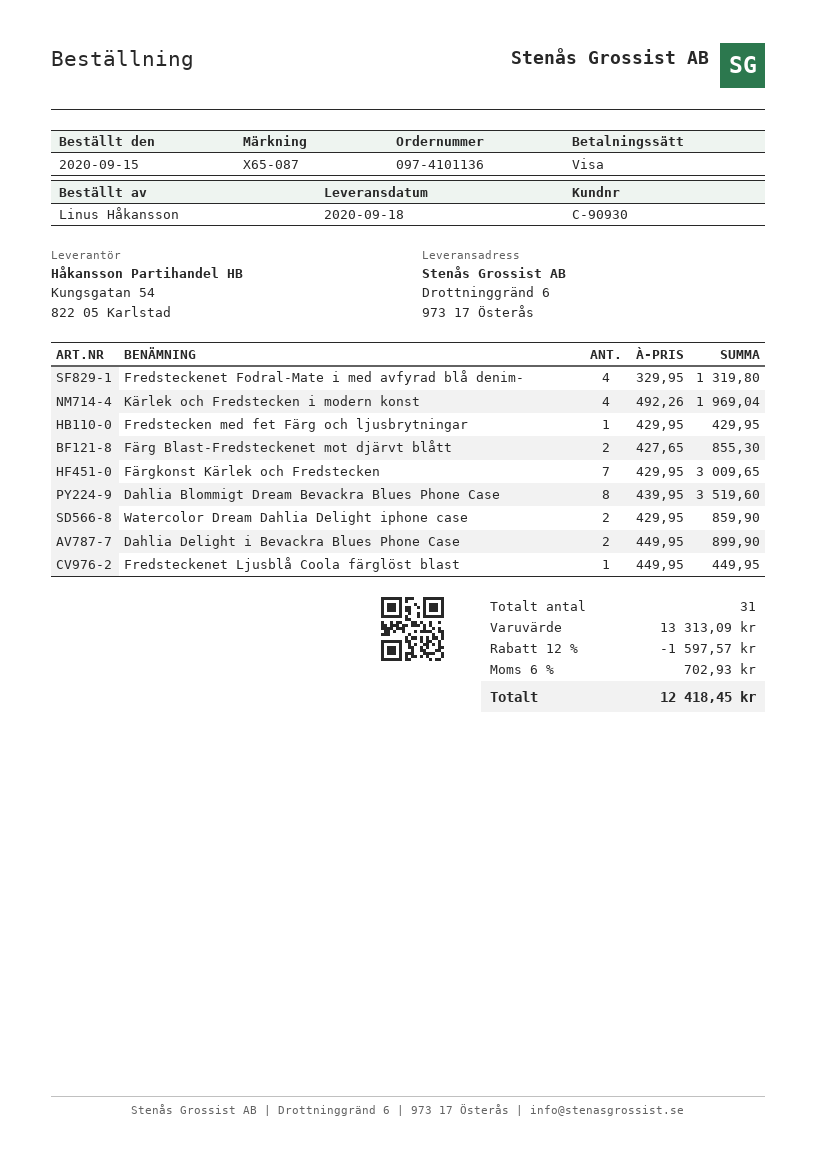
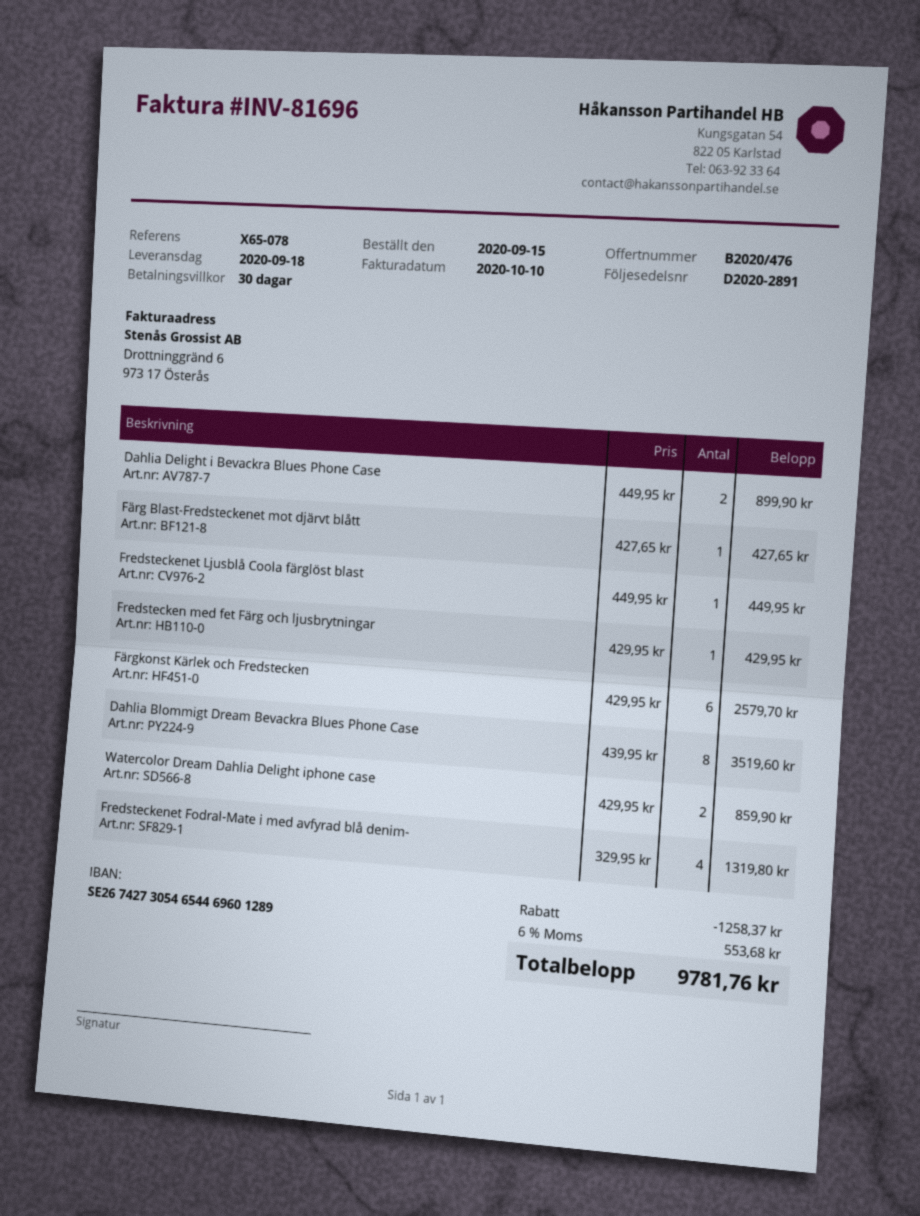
reference: X65-087 -> X65-078
Kärlek och Fredstecken i modern konst: 4 x 492.26 = 1969.04 -> none
Färg Blast-Fredsteckenet mot djärvt blått: 2 x 427.65 = 855.30 -> 1 x 427.65 = 427.65
Färgkonst Kärlek och Fredstecken: 7 x 429.95 = 3009.65 -> 6 x 429.95 = 2579.70
discount: 1597.57 -> 1258.37
tax: 6% = 702.93 -> 6% = 553.68
total: 12418.45 -> 9781.76

